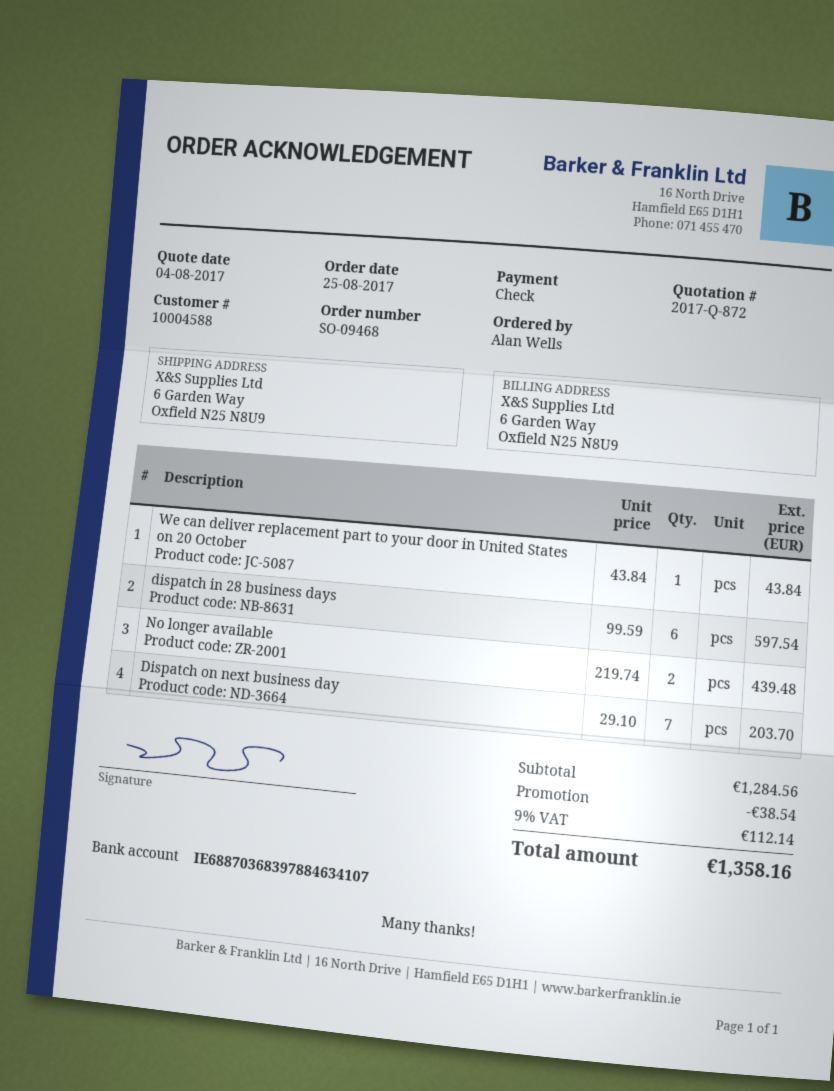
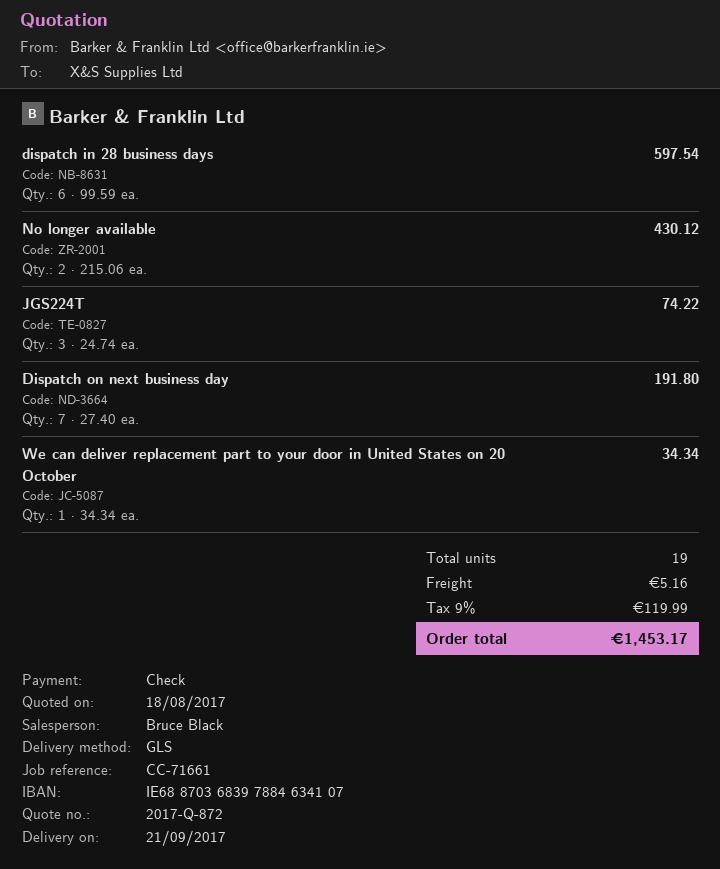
quote date: 2017-08-04 -> 2017-08-18
We can deliver replacement part to your door in United States on 20 October: 1 x 43.84 = 43.84 -> 1 x 34.34 = 34.34
No longer available: 2 x 219.74 = 439.48 -> 2 x 215.06 = 430.12
Dispatch on next business day: 7 x 29.10 = 203.70 -> 7 x 27.40 = 191.80
JGS224T: none -> 3 x 24.74 = 74.22
discount: 38.54 -> none
shipping: none -> 5.16
tax: 9% = 112.14 -> 9% = 119.99
total: 1358.16 -> 1453.17

